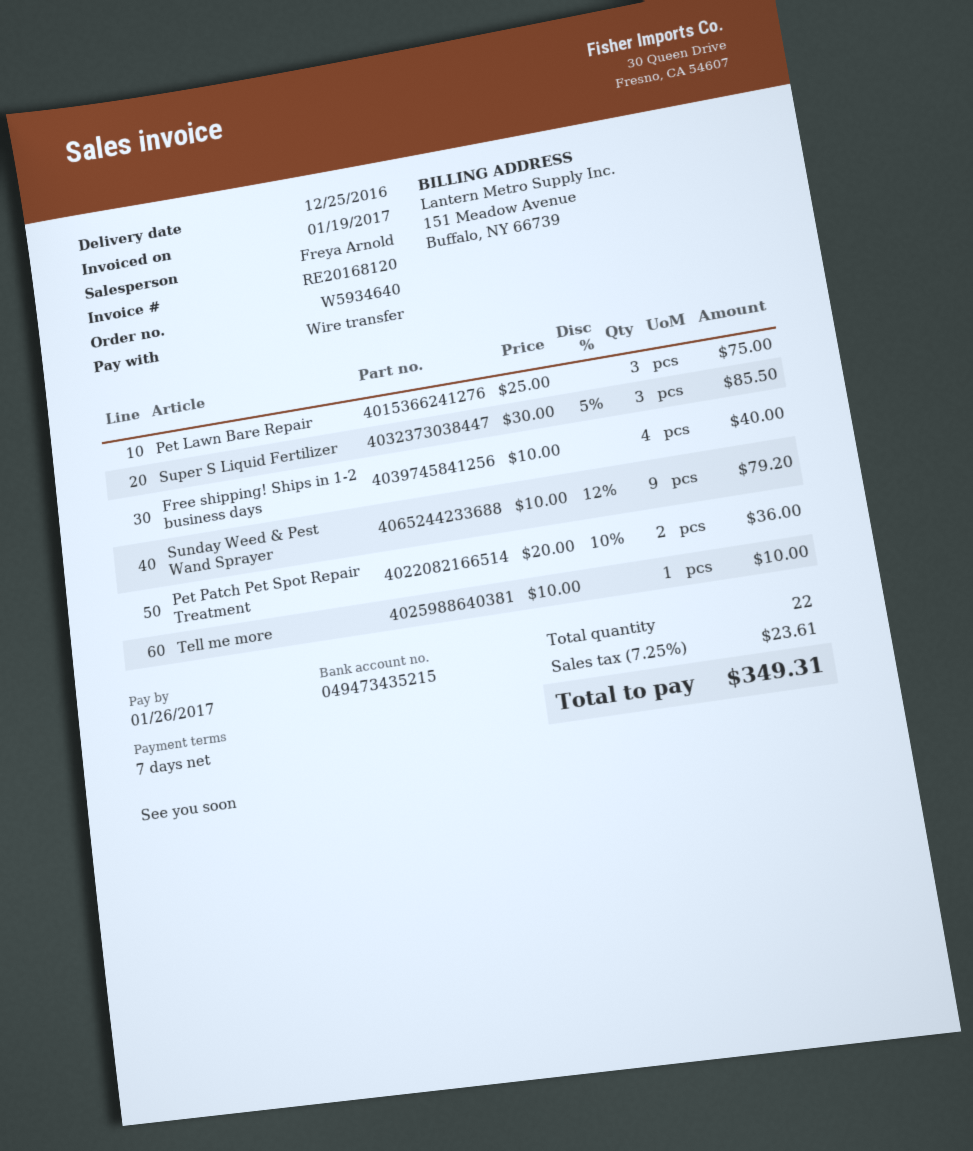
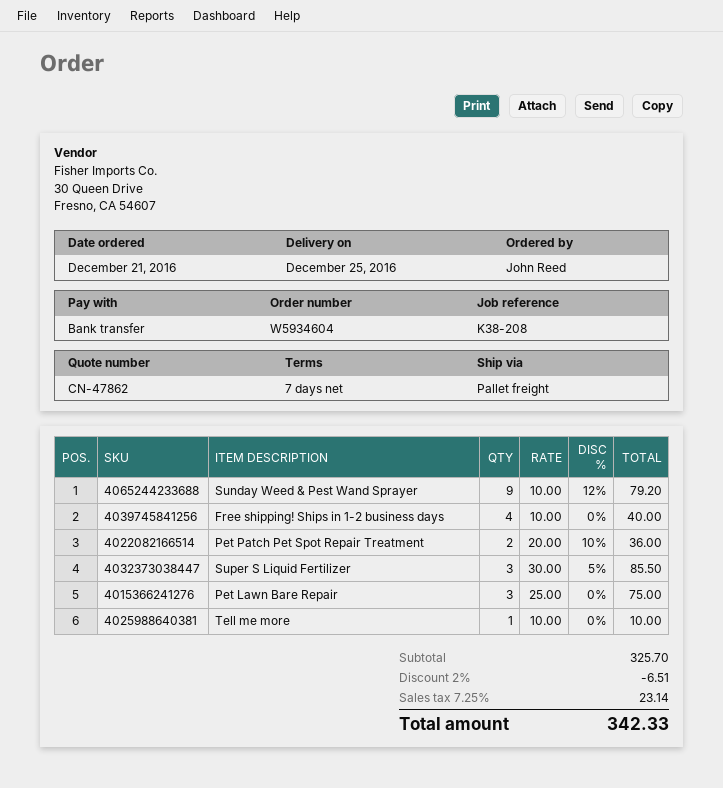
order number: W5934640 -> W5934604
discount: none -> 2% = 6.51
tax: 7.25% = 23.61 -> 7.25% = 23.14
total: 349.31 -> 342.33

